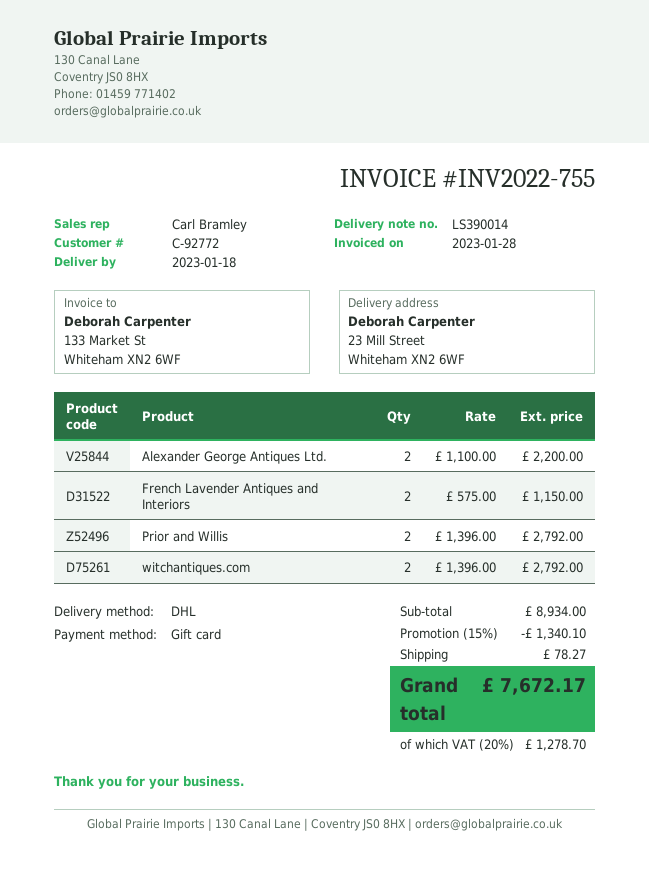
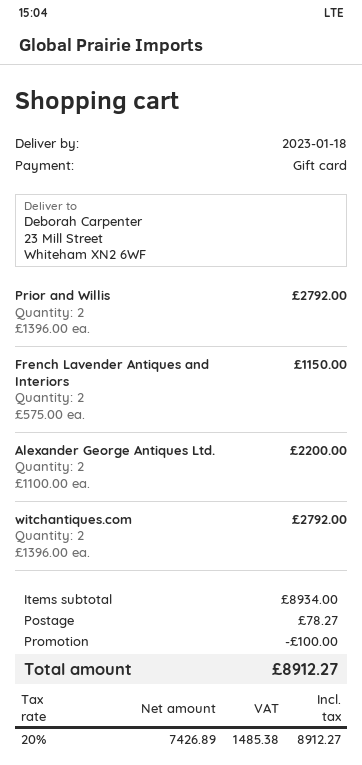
discount: 1340.10 -> 100.00
tax: 20% = 1278.70 -> 20% = 1485.38
total: 7672.17 -> 8912.27

